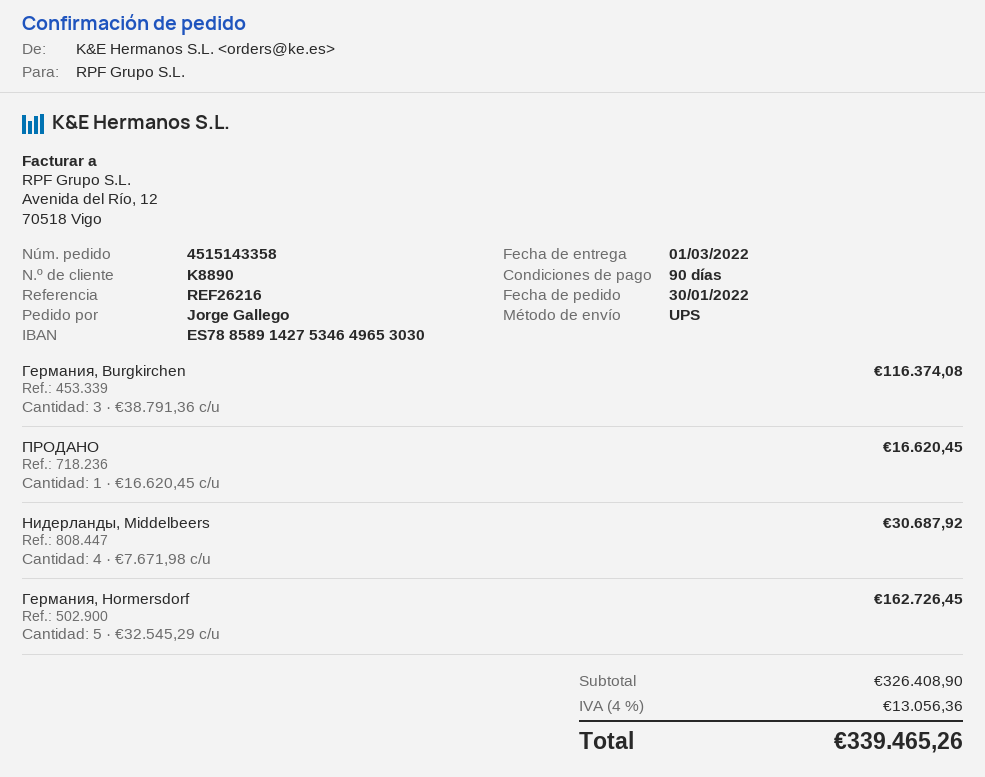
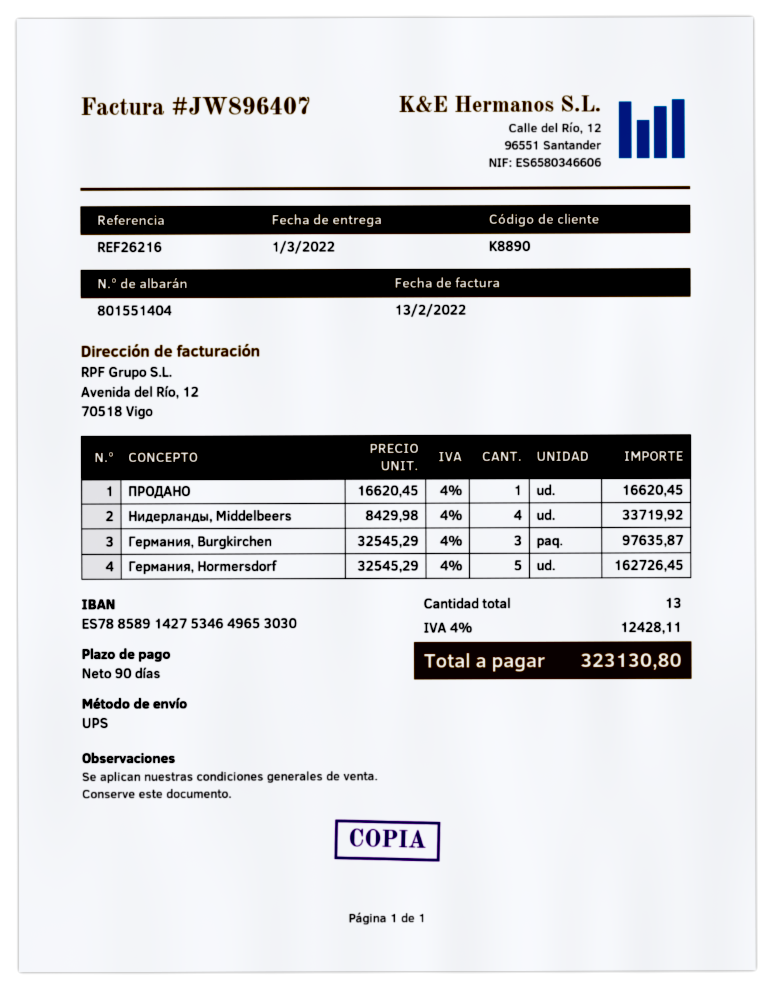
Германия, Burgkirchen: 3 x 38791.36 = 116374.08 -> 3 x 32545.29 = 97635.87
Нидерланды, Middelbeers: 4 x 7671.98 = 30687.92 -> 4 x 8429.98 = 33719.92
tax: 4% = 13056.36 -> 4% = 12428.11
total: 339465.26 -> 323130.80

